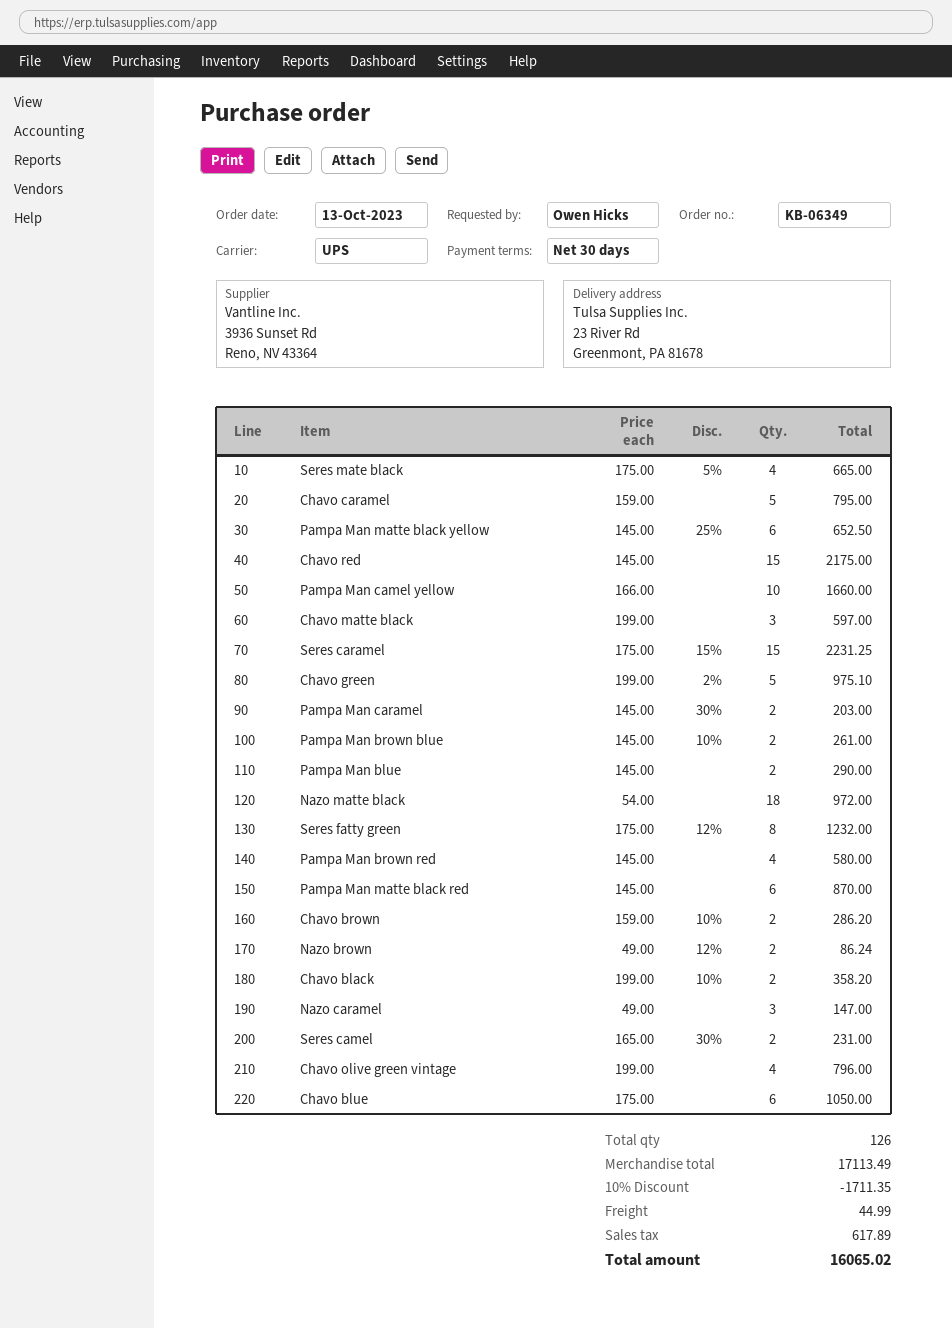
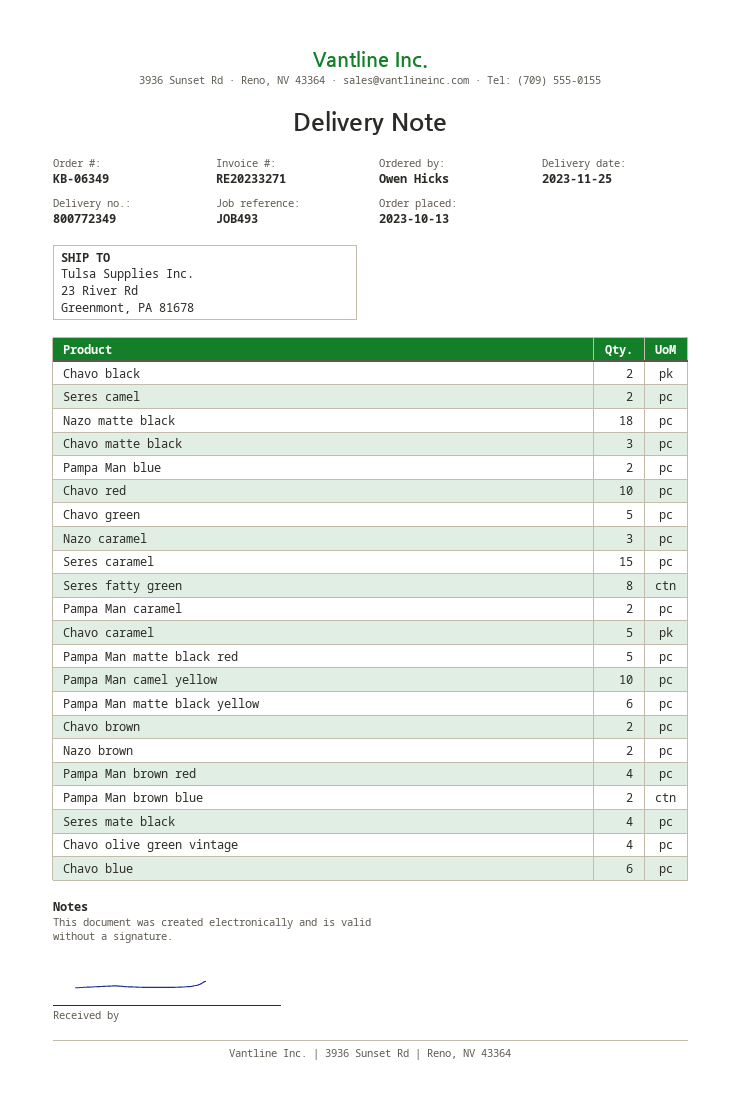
Chavo red: 15 -> 10
Pampa Man matte black red: 6 -> 5

